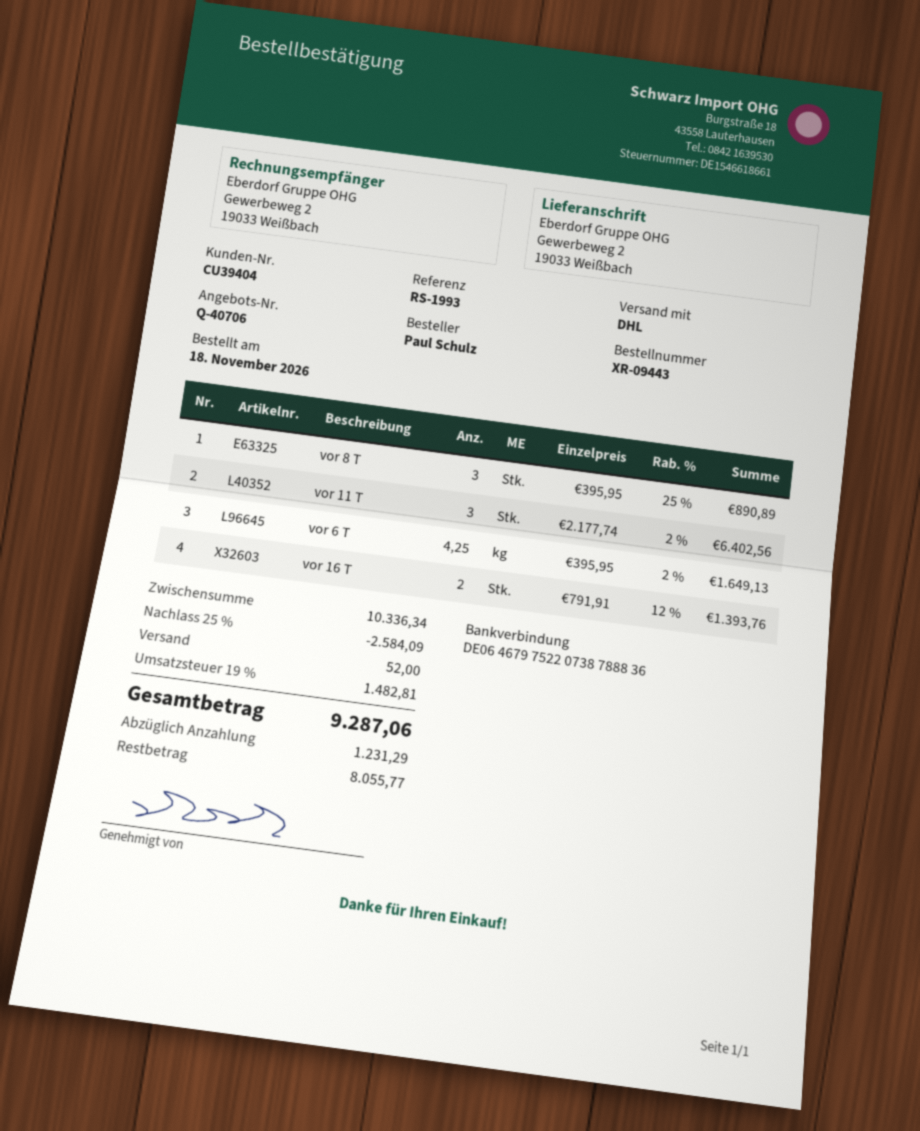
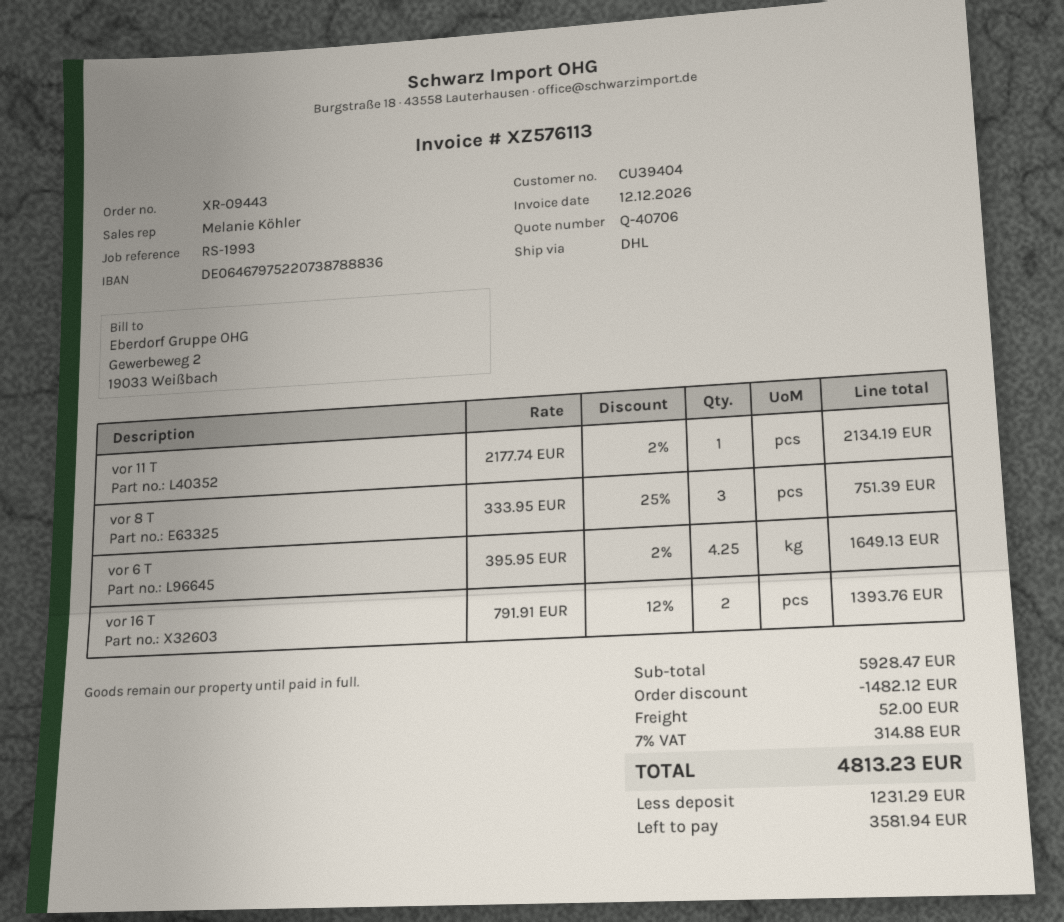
vor 8 T: 3 x 395.95 - 25% = 890.89 -> 3 x 333.95 - 25% = 751.39
vor 11 T: 3 x 2177.74 - 2% = 6402.56 -> 1 x 2177.74 - 2% = 2134.19
subtotal: 10336.34 -> 5928.47
discount: 2584.09 -> 1482.12
tax: 19% = 1482.81 -> 7% = 314.88
total: 9287.06 -> 4813.23
balance: 8055.77 -> 3581.94

